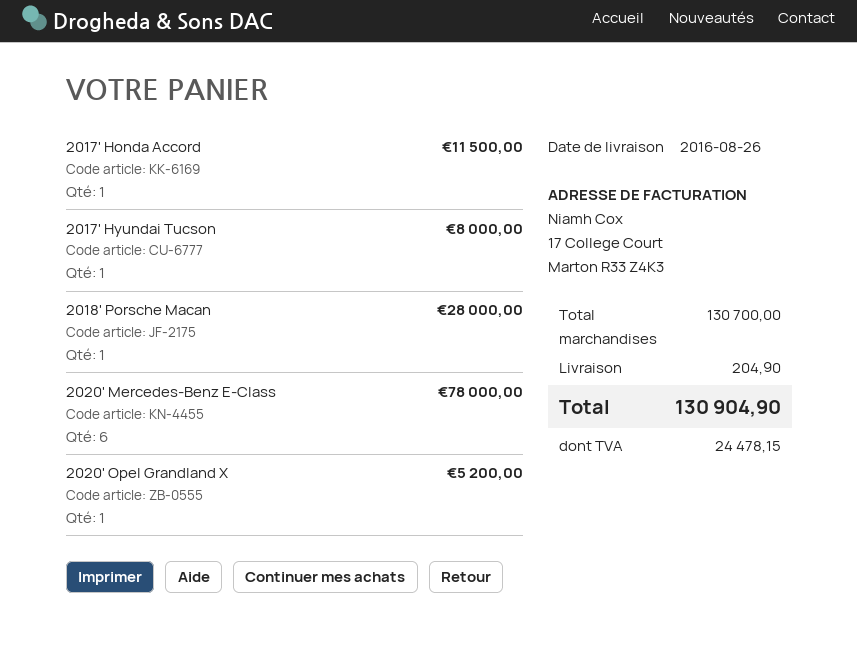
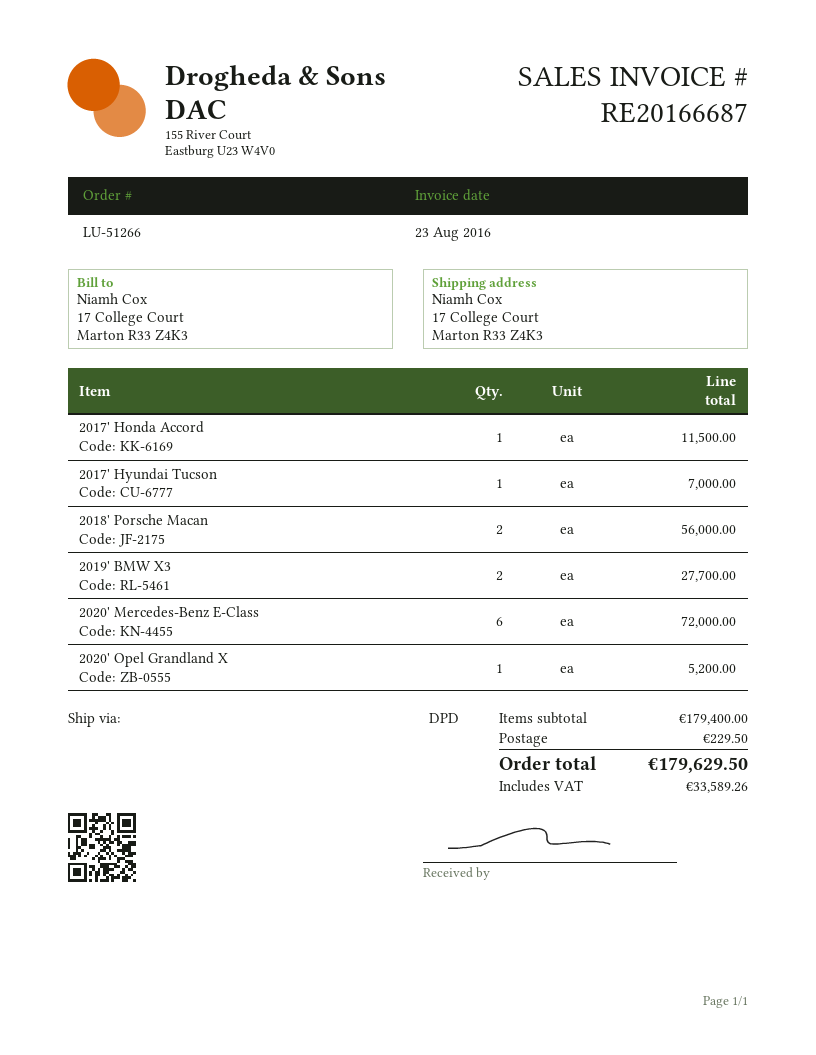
2017' Hyundai Tucson: 1 for 8000.00 -> 1 for 7000.00
2018' Porsche Macan: 1 for 28000.00 -> 2 for 56000.00
2020' Mercedes-Benz E-Class: 6 for 78000.00 -> 6 for 72000.00
2019' BMW X3: none -> 2 for 27700.00
subtotal: 130700.00 -> 179400.00
shipping: 204.90 -> 229.50
tax: 24478.15 -> 33589.26
total: 130904.90 -> 179629.50

